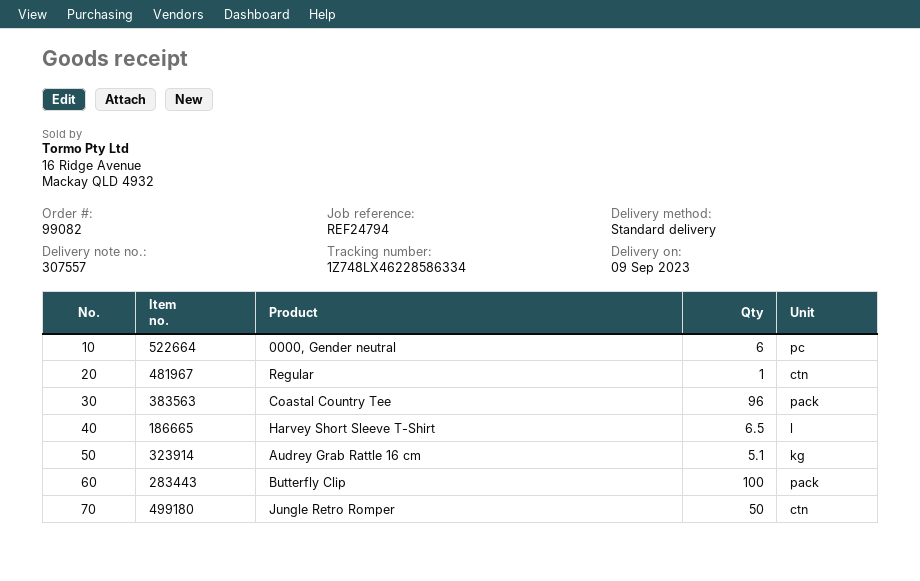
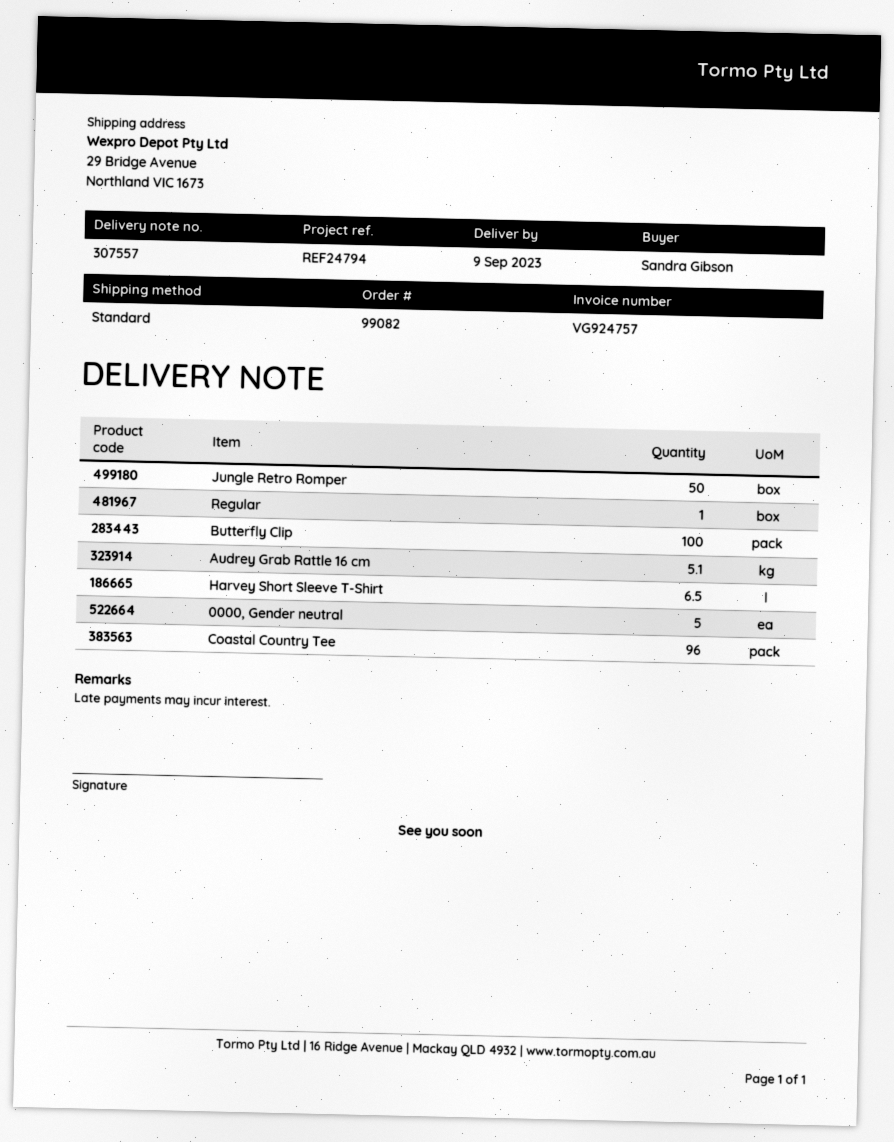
0000, Gender neutral: 6 -> 5

